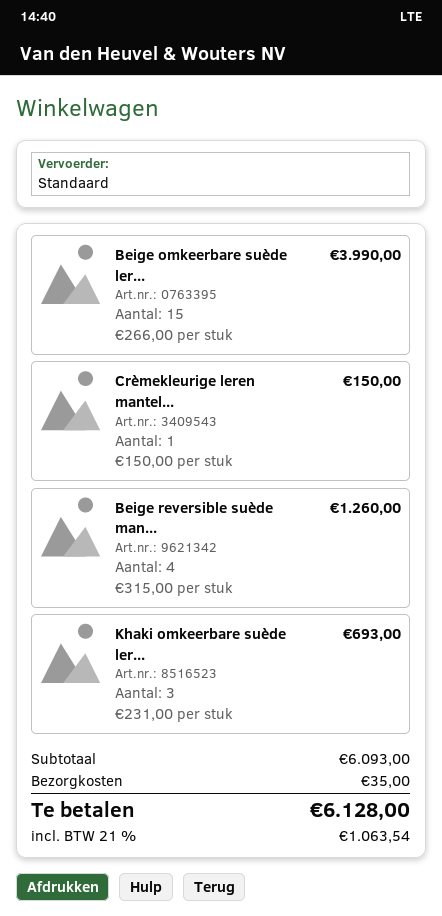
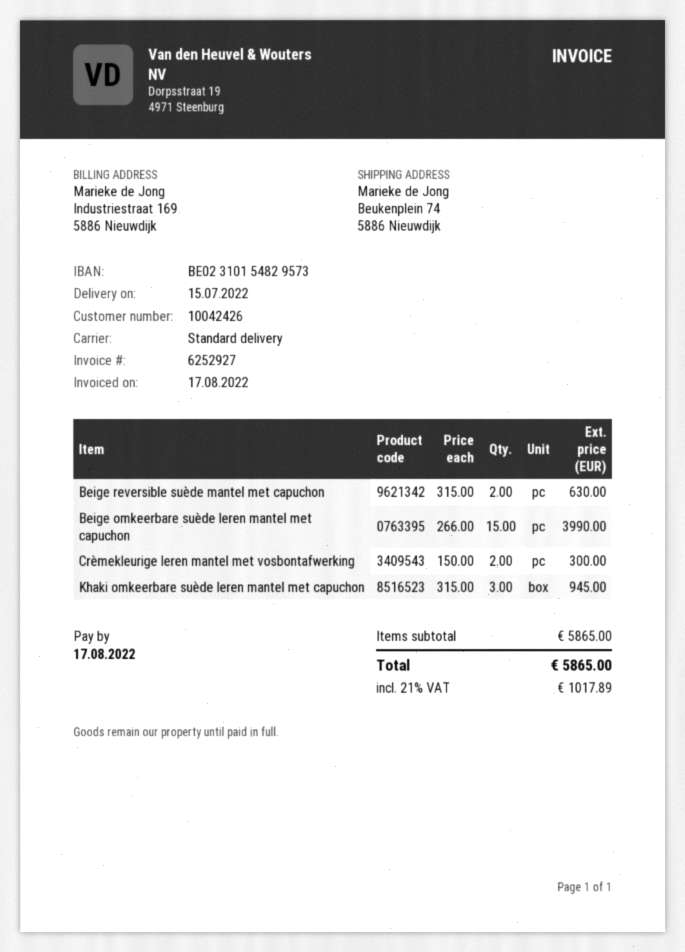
Crèmekleurige leren mantel...: 1 x 150.00 = 150.00 -> 2 x 150.00 = 300.00
Beige reversible suède man...: 4 x 315.00 = 1260.00 -> 2 x 315.00 = 630.00
Khaki omkeerbare suède ler...: 3 x 231.00 = 693.00 -> 3 x 315.00 = 945.00
subtotal: 6093.00 -> 5865.00
shipping: 35.00 -> none
tax: 21% = 1063.54 -> 21% = 1017.89
total: 6128.00 -> 5865.00

